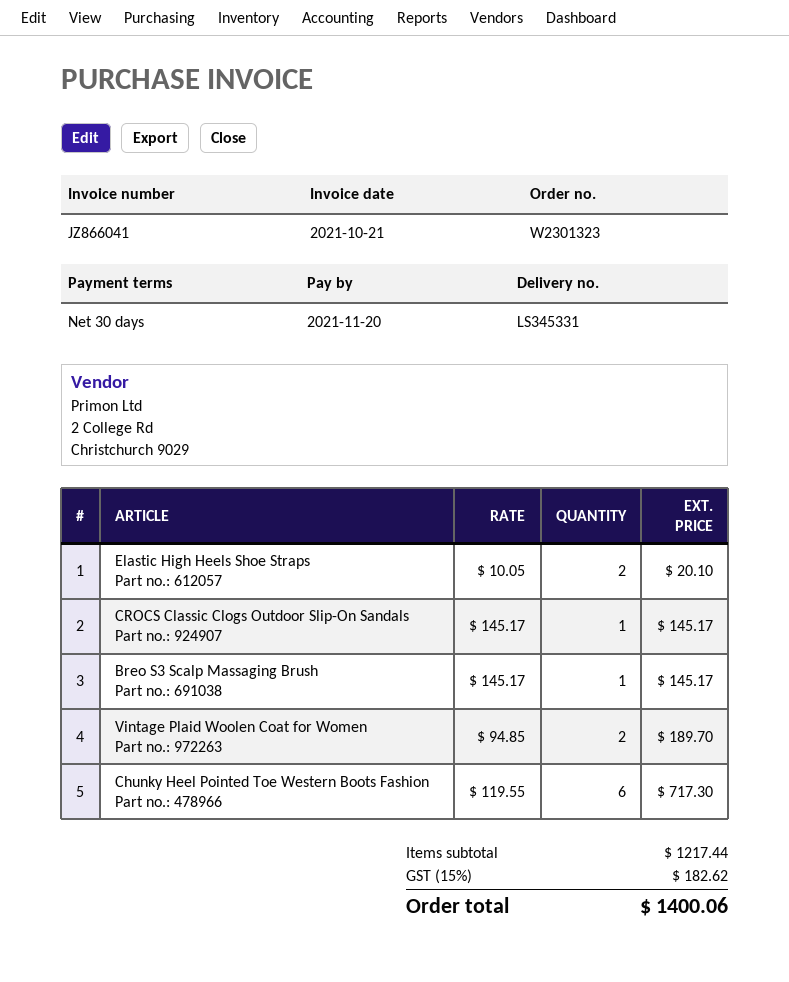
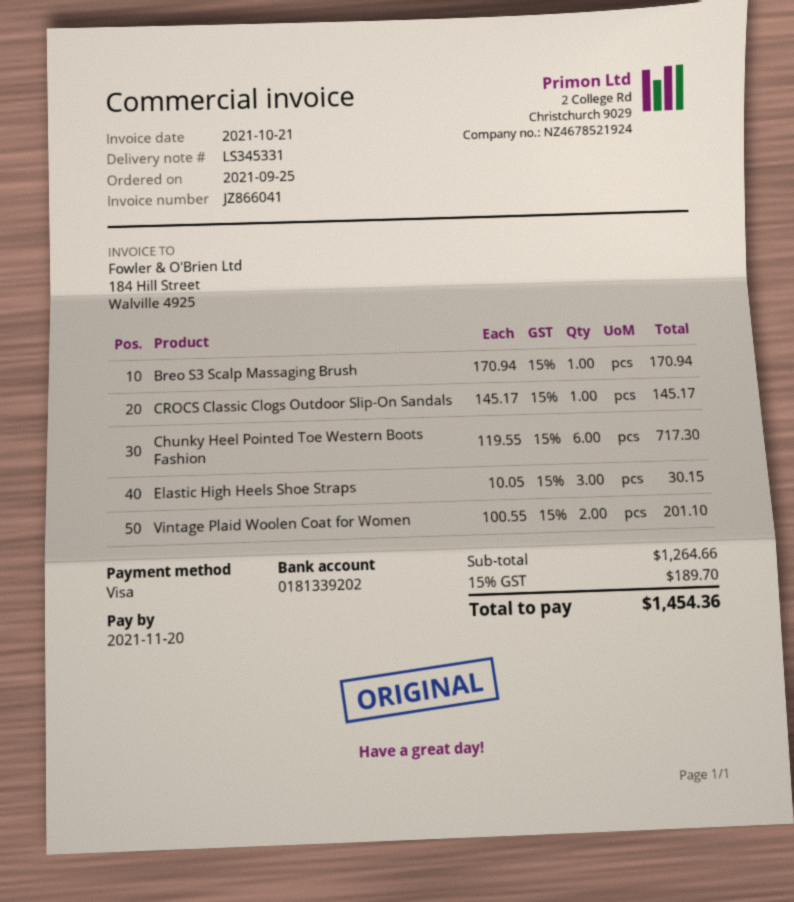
Elastic High Heels Shoe Straps: 2 x 10.05 = 20.10 -> 3 x 10.05 = 30.15
Breo S3 Scalp Massaging Brush: 1 x 145.17 = 145.17 -> 1 x 170.94 = 170.94
Vintage Plaid Woolen Coat for Women: 2 x 94.85 = 189.70 -> 2 x 100.55 = 201.10
subtotal: 1217.44 -> 1264.66
tax: 15% = 182.62 -> 15% = 189.70
total: 1400.06 -> 1454.36

